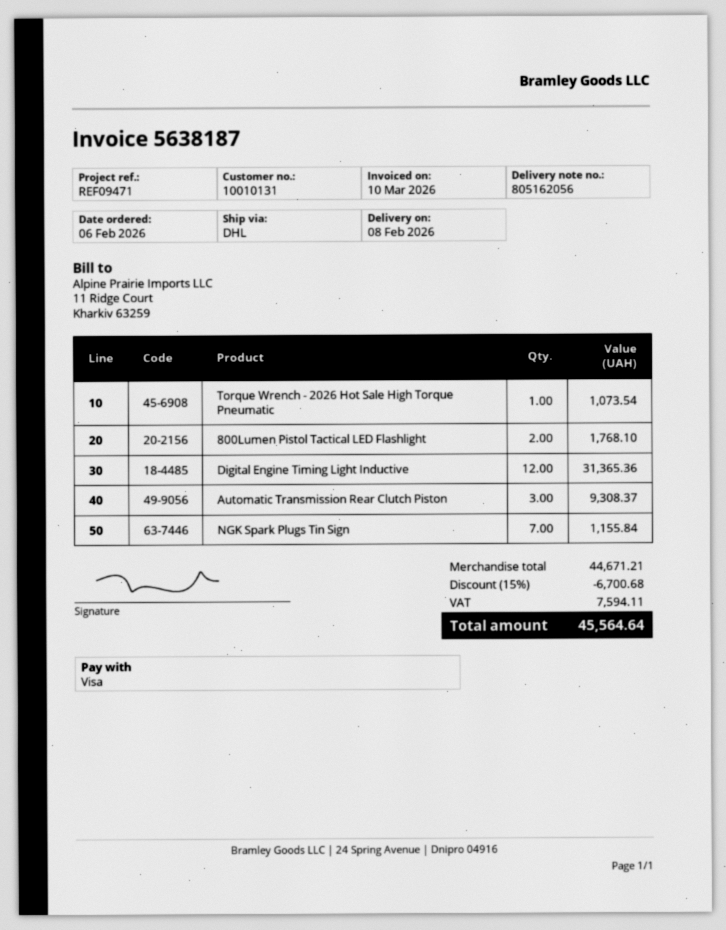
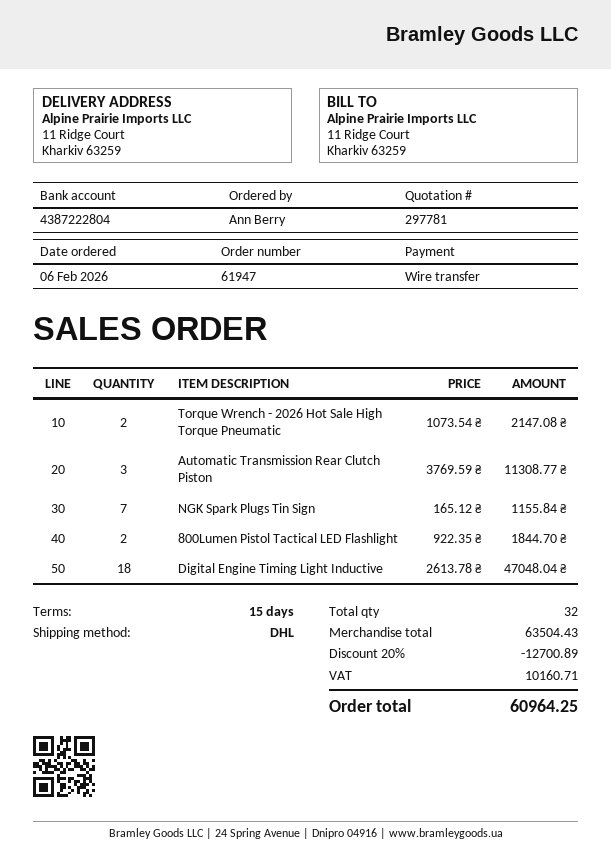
payment method: Visa -> bank transfer
Torque Wrench - 2026 Hot Sale High Torque Pneumatic: 1 for 1073.54 -> 2 for 2147.08
800Lumen Pistol Tactical LED Flashlight: 2 for 1768.10 -> 2 for 1844.70
Digital Engine Timing Light Inductive: 12 for 31365.36 -> 18 for 47048.04
Automatic Transmission Rear Clutch Piston: 3 for 9308.37 -> 3 for 11308.77
subtotal: 44671.21 -> 63504.43
discount: 15% = 6700.68 -> 20% = 12700.89
tax: 7594.11 -> 10160.71
total: 45564.64 -> 60964.25

